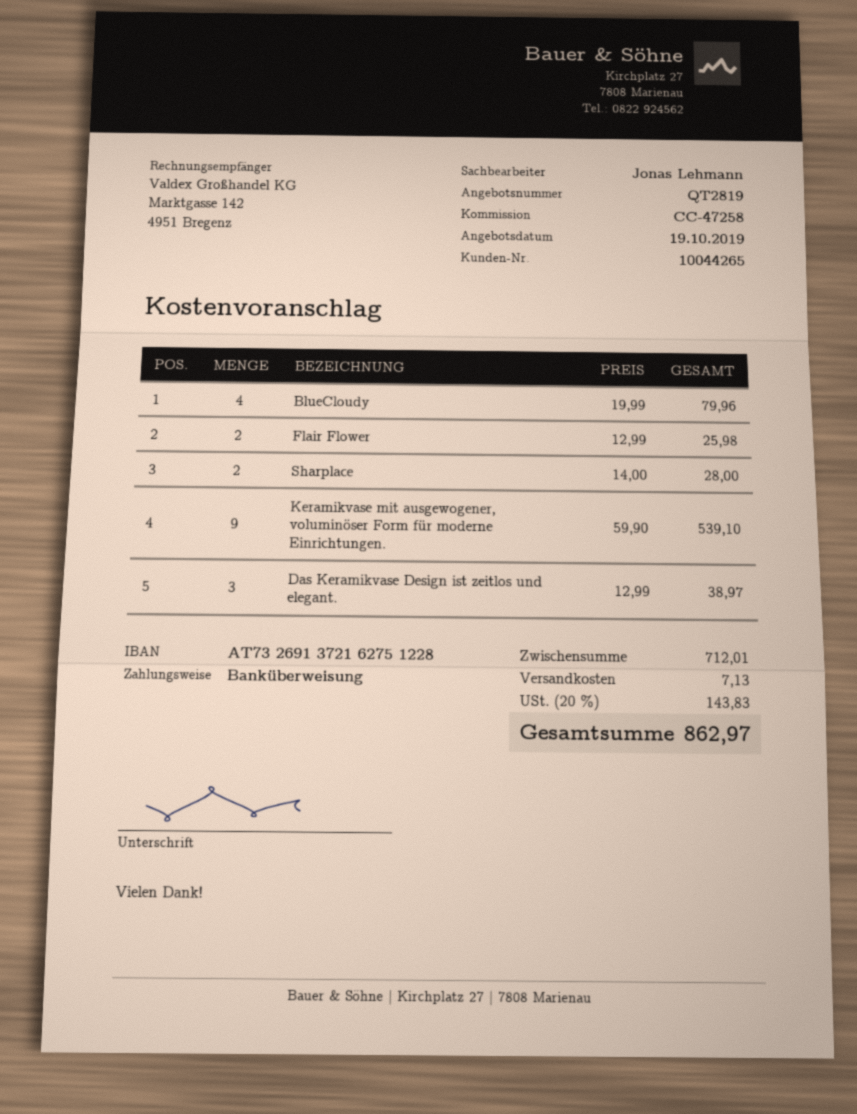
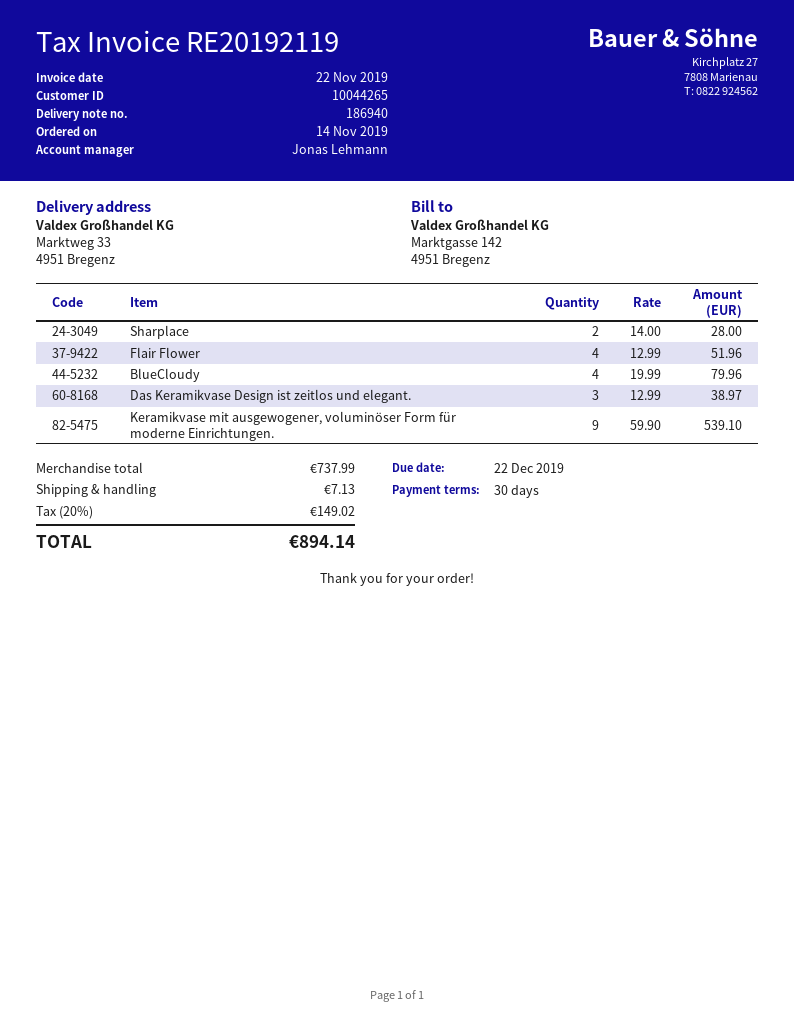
Flair Flower: 2 x 12.99 = 25.98 -> 4 x 12.99 = 51.96
subtotal: 712.01 -> 737.99
tax: 20% = 143.83 -> 20% = 149.02
total: 862.97 -> 894.14

